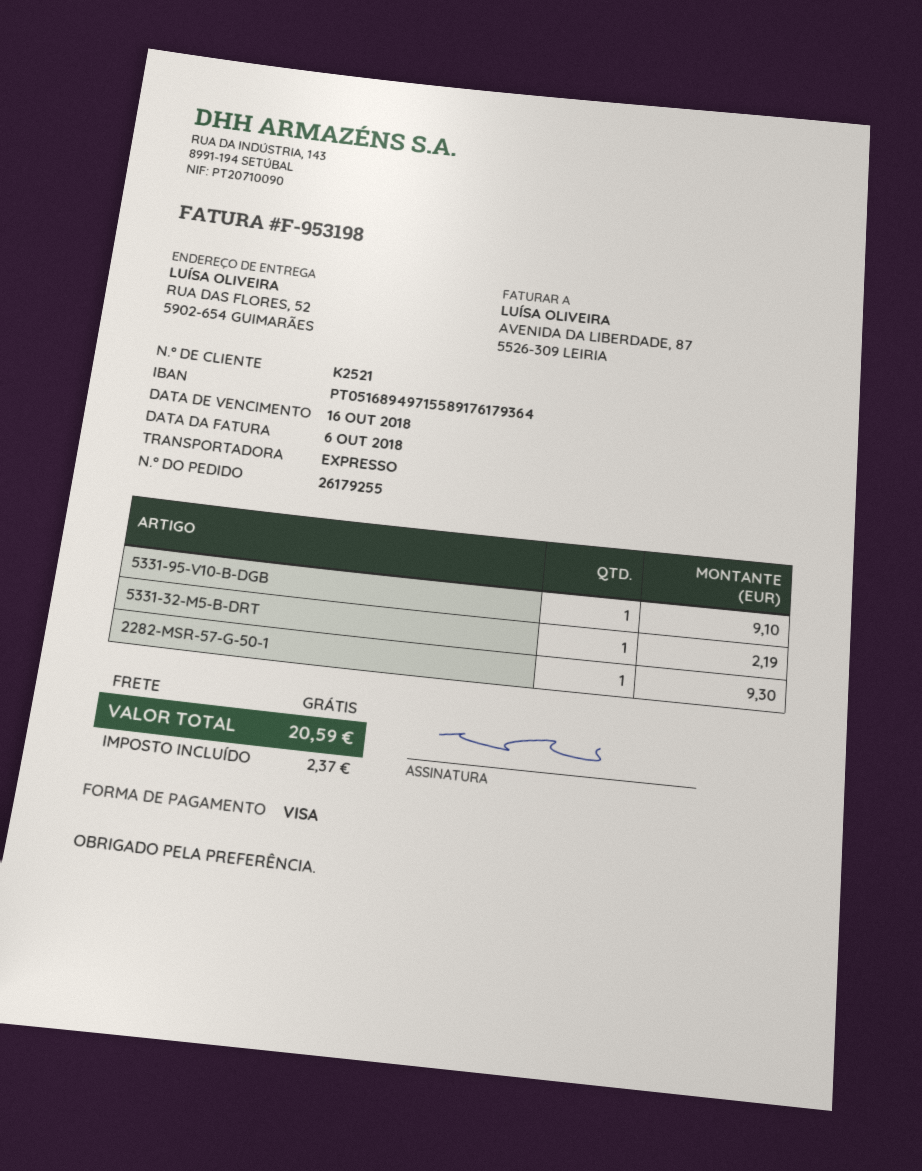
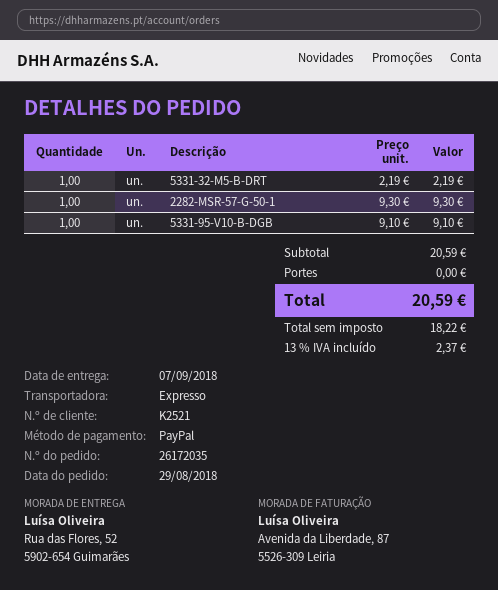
order number: 26179255 -> 26172035
payment method: Visa -> PayPal

